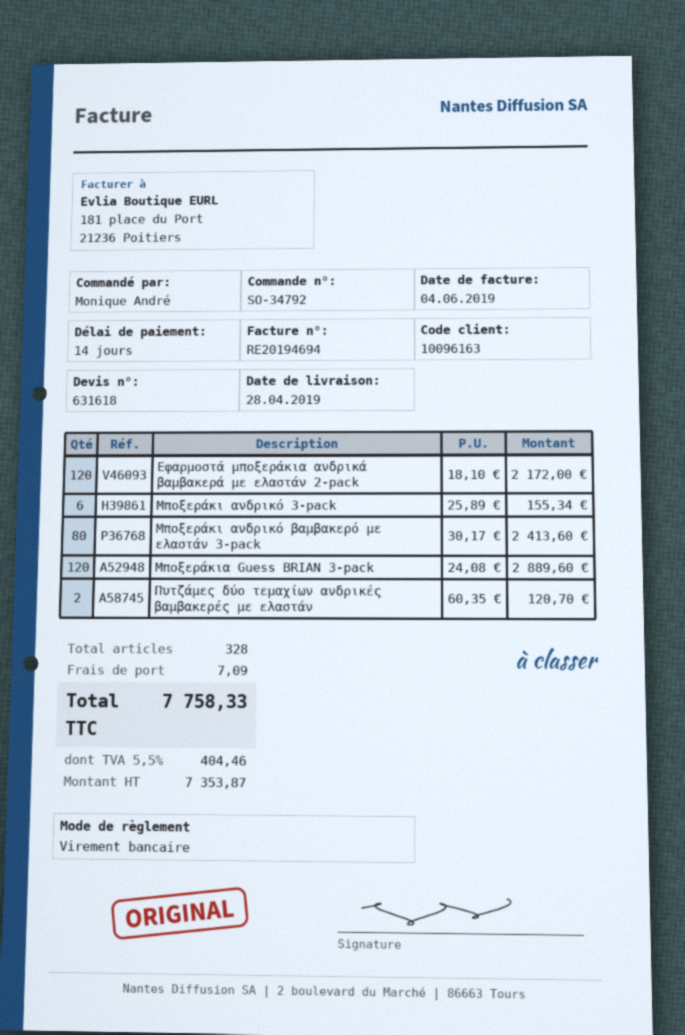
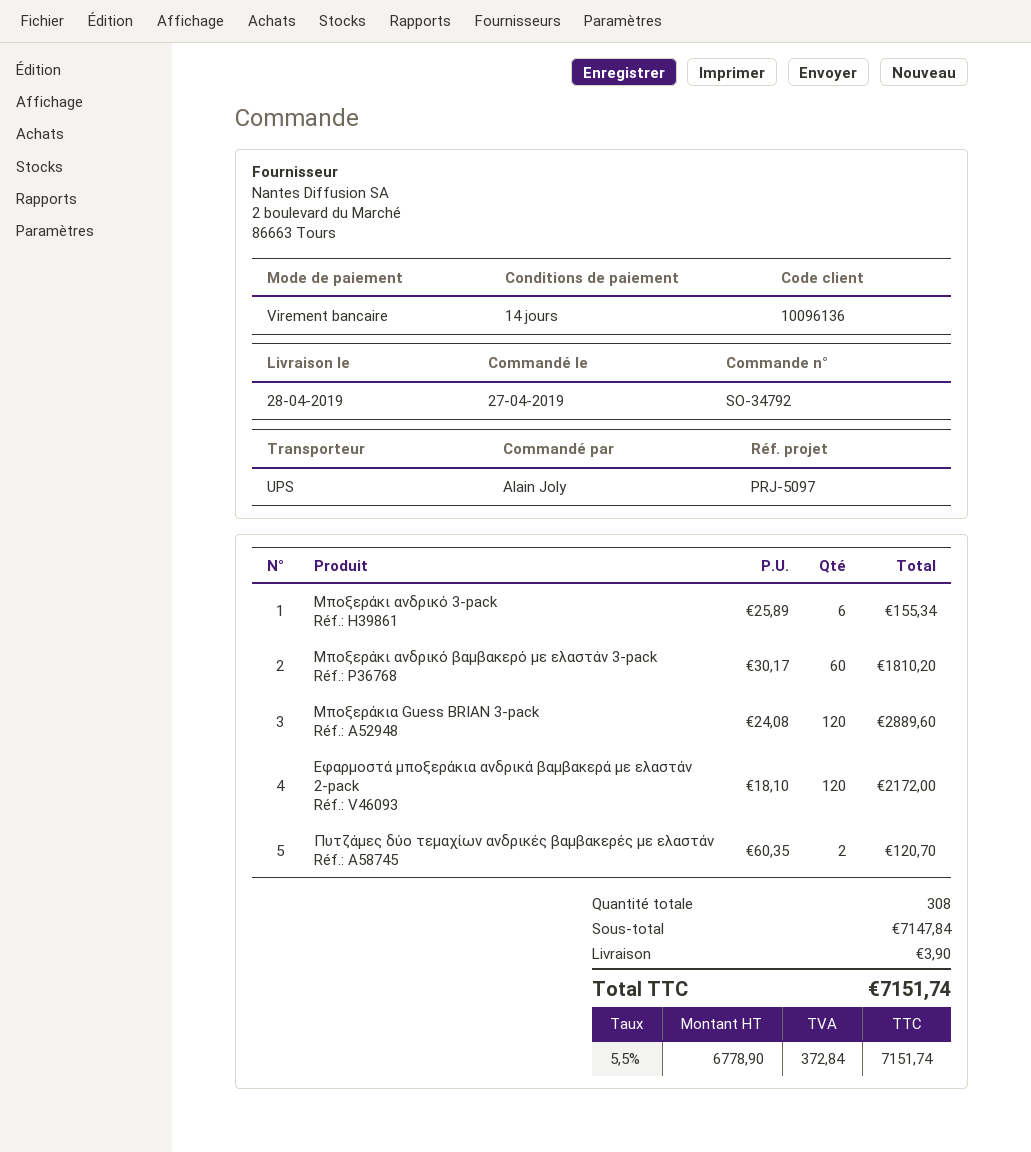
customer number: 10096163 -> 10096136
ordered by: Monique André -> Alain Joly
Μποξεράκι ανδρικό βαμβακερό με ελαστάν 3-pack: 80 x 30.17 = 2413.60 -> 60 x 30.17 = 1810.20
total quantity: 328 -> 308
shipping: 7.09 -> 3.90
net: 7353.87 -> 6778.90
tax: 5.5% = 404.46 -> 5.5% = 372.84
total: 7758.33 -> 7151.74

